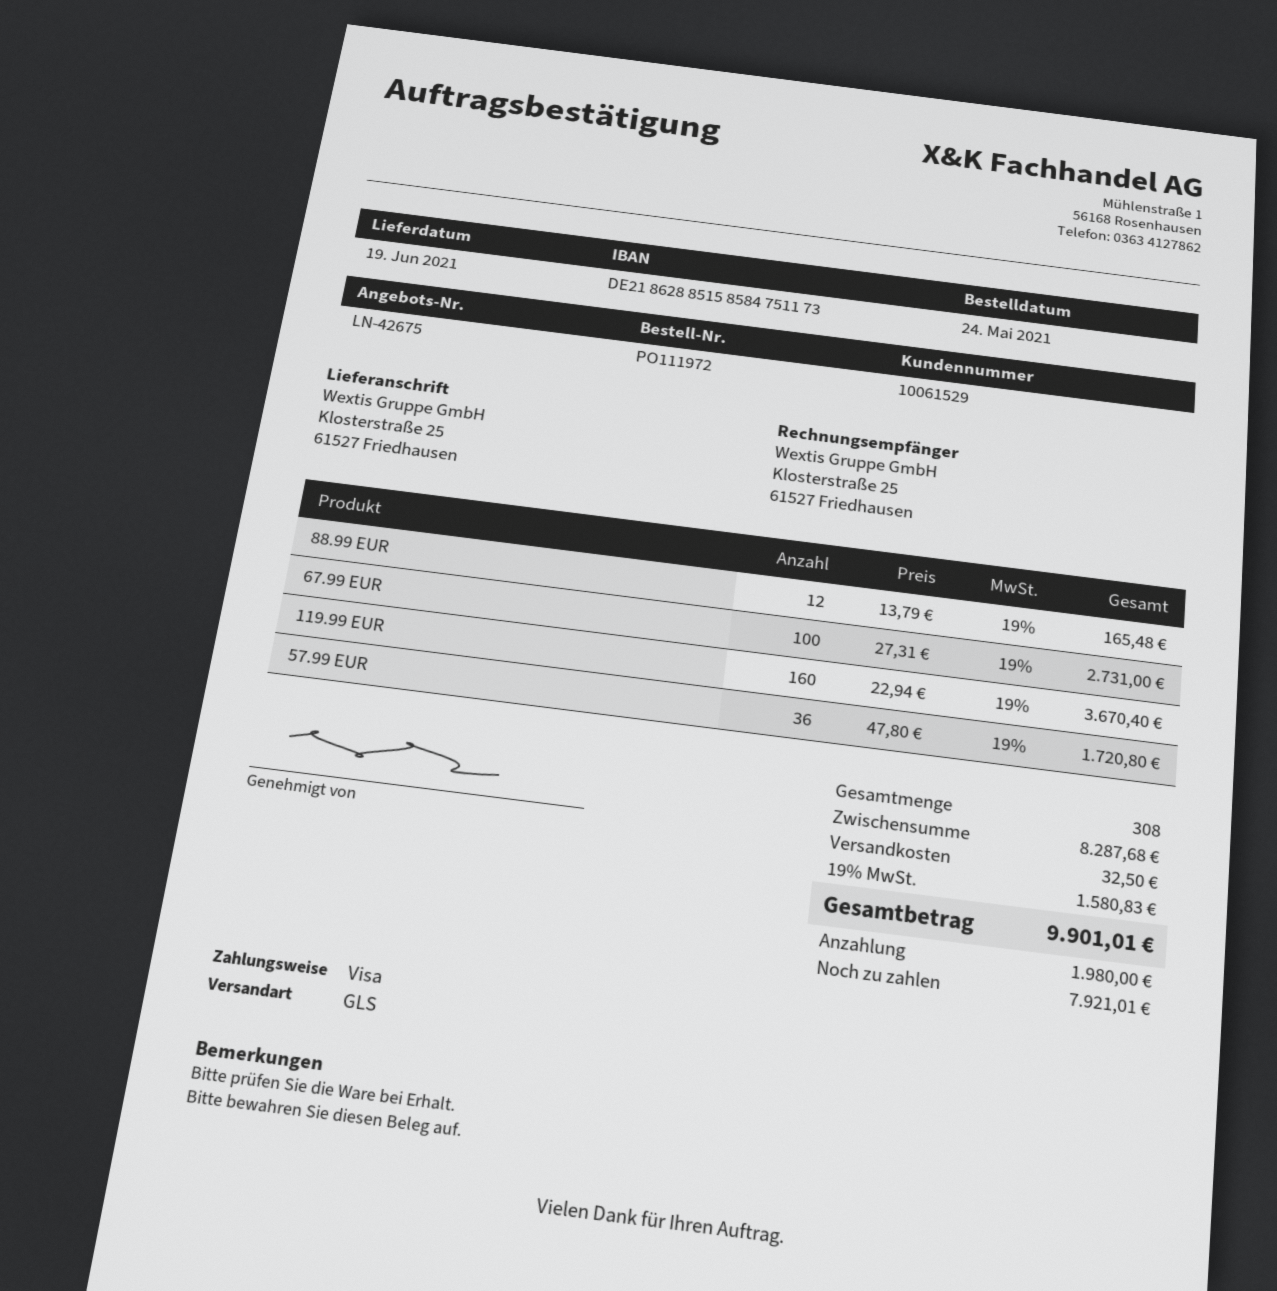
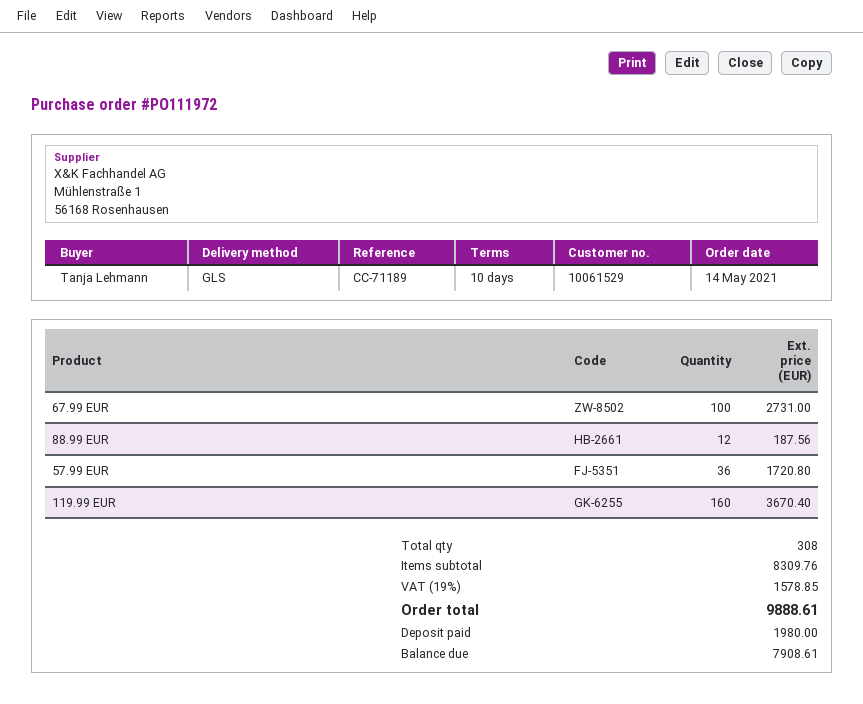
order date: 2021-05-24 -> 2021-05-14
88.99 EUR: 12 for 165.48 -> 12 for 187.56
subtotal: 8287.68 -> 8309.76
shipping: 32.50 -> none
tax: 19% = 1580.83 -> 19% = 1578.85
total: 9901.01 -> 9888.61
balance: 7921.01 -> 7908.61

